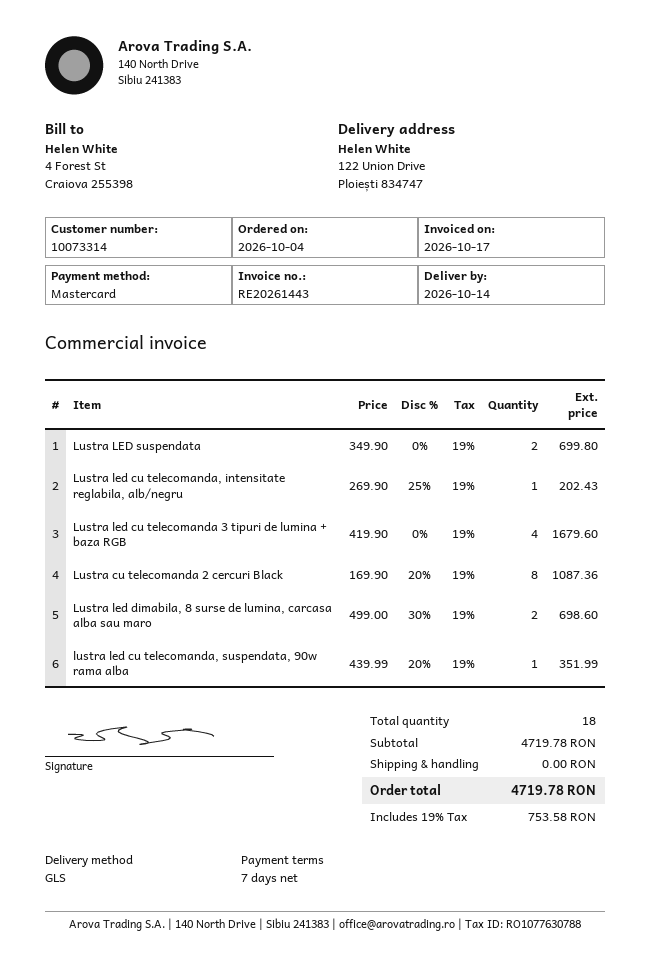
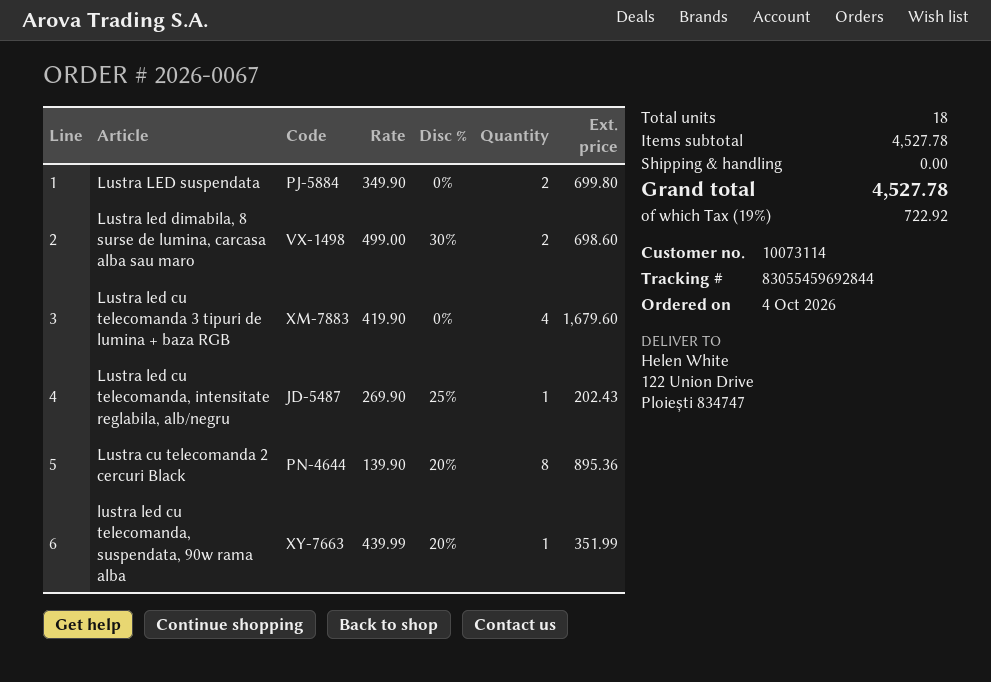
customer number: 10073314 -> 10073114
Lustra cu telecomanda 2 cercuri Black: 8 x 169.90 - 20% = 1087.36 -> 8 x 139.90 - 20% = 895.36
subtotal: 4719.78 -> 4527.78
tax: 19% = 753.58 -> 19% = 722.92
total: 4719.78 -> 4527.78

